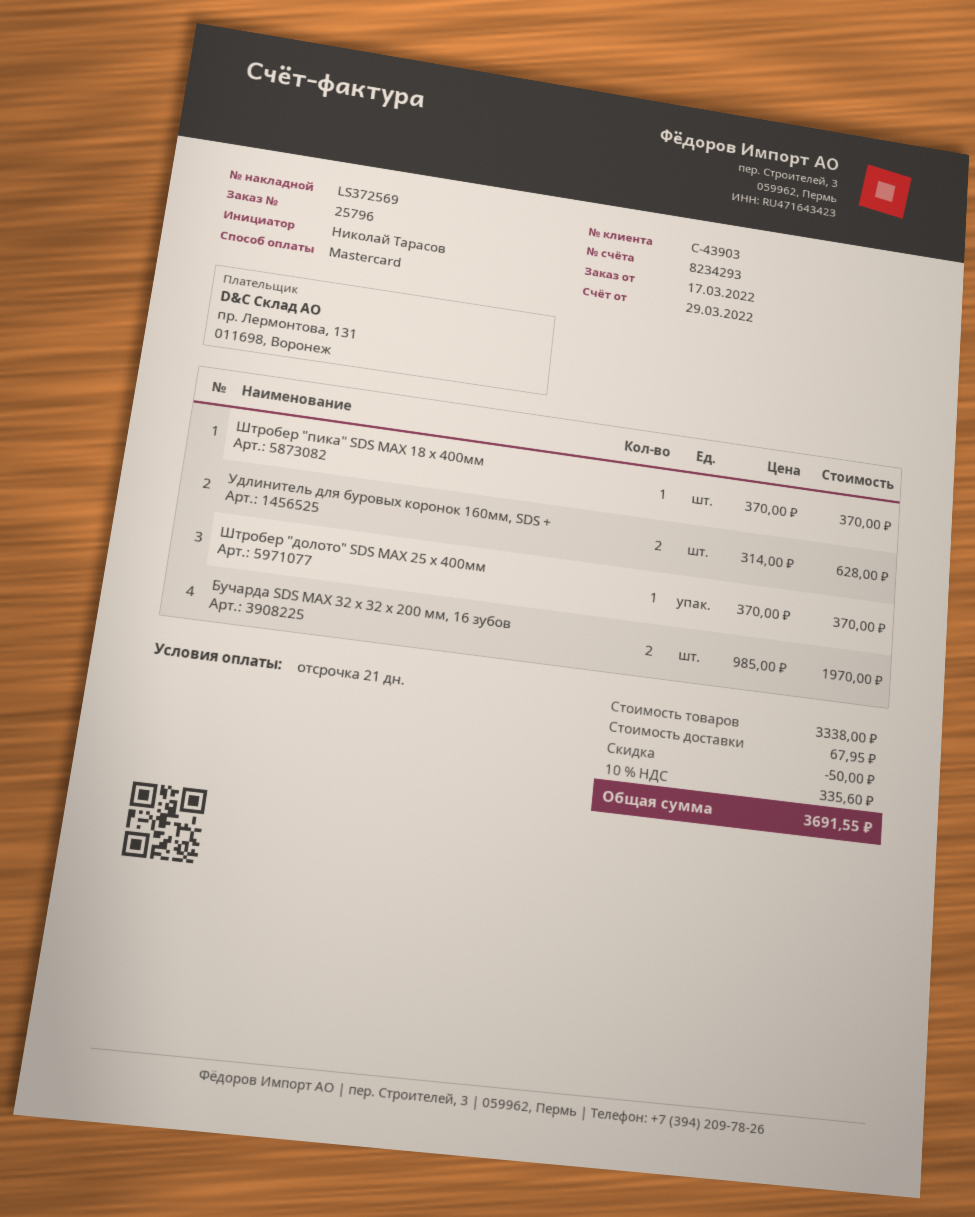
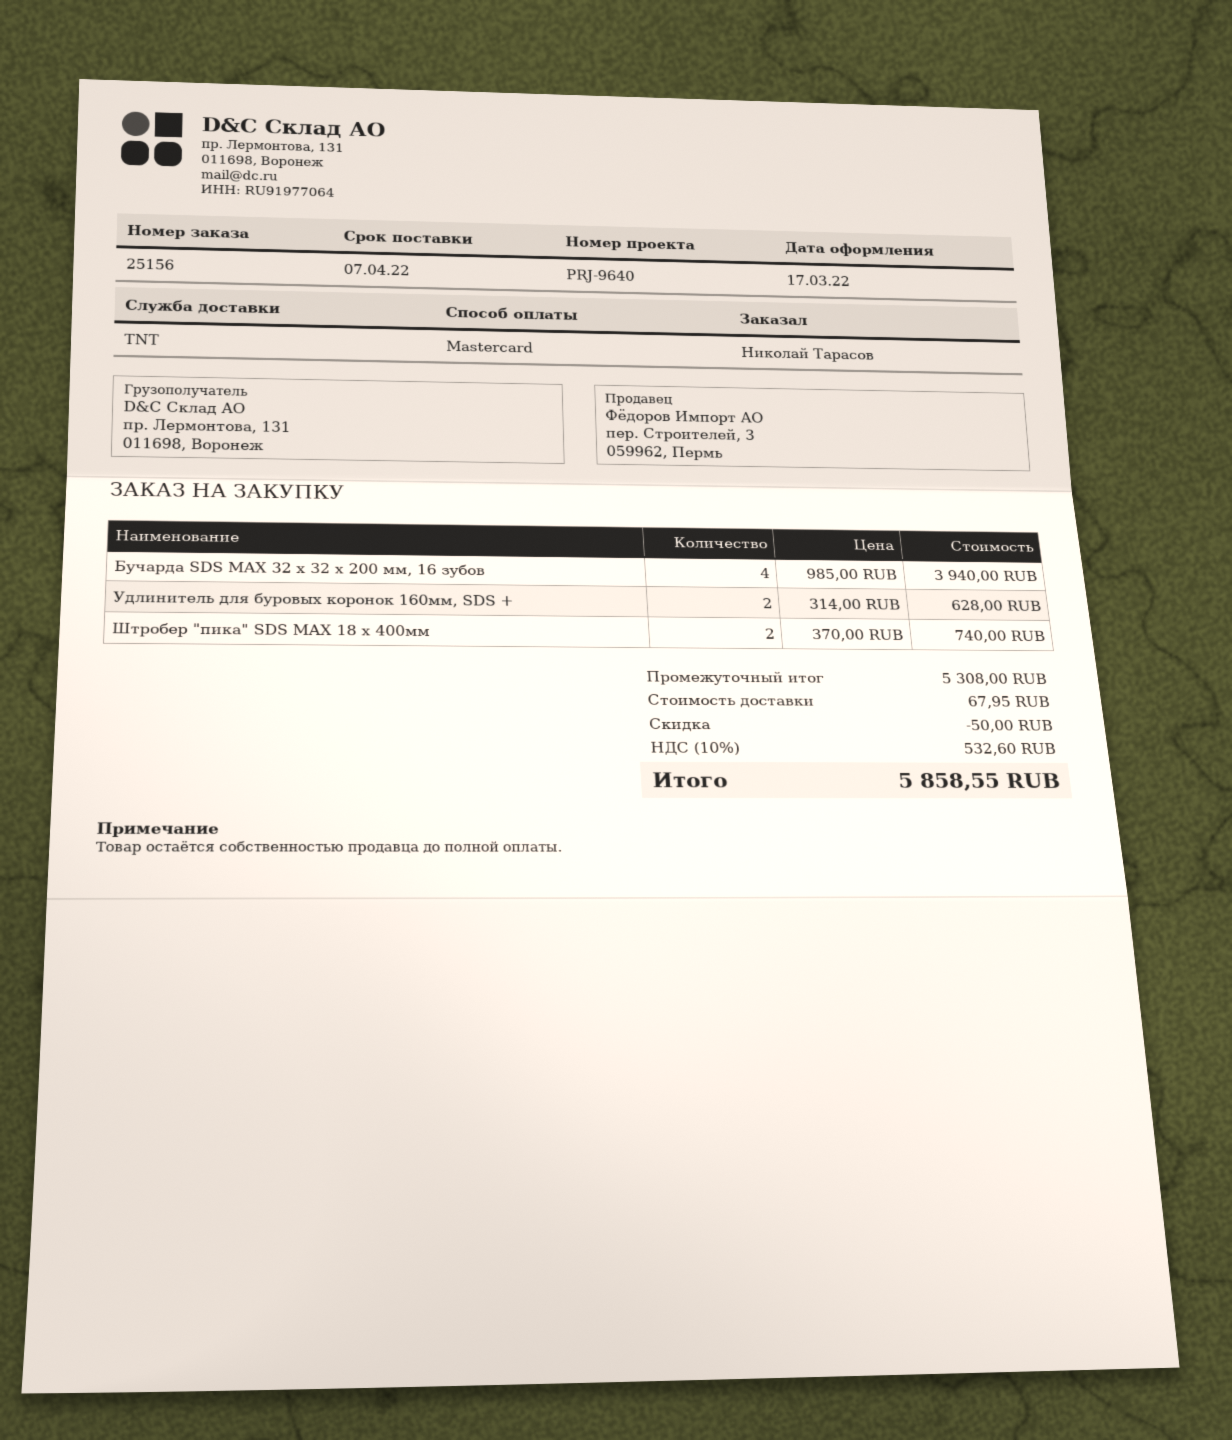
order number: 25796 -> 25156
Штробер "пика" SDS МАХ 18 х 400мм: 1 x 370.00 = 370.00 -> 2 x 370.00 = 740.00
Штробер "долото" SDS МАХ 25 х 400мм: 1 x 370.00 = 370.00 -> none
Бучарда SDS МАХ 32 х 32 х 200 мм, 16 зубов: 2 x 985.00 = 1970.00 -> 4 x 985.00 = 3940.00
subtotal: 3338.00 -> 5308.00
tax: 10% = 335.60 -> 10% = 532.60
total: 3691.55 -> 5858.55

